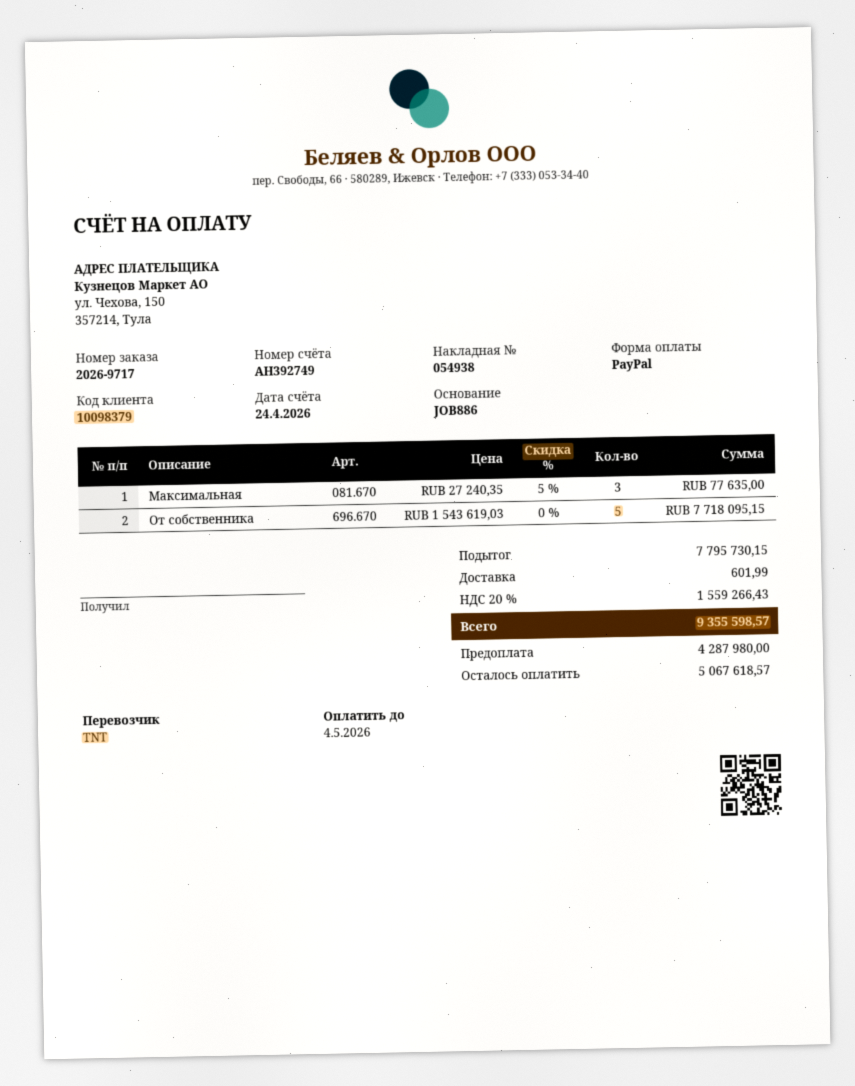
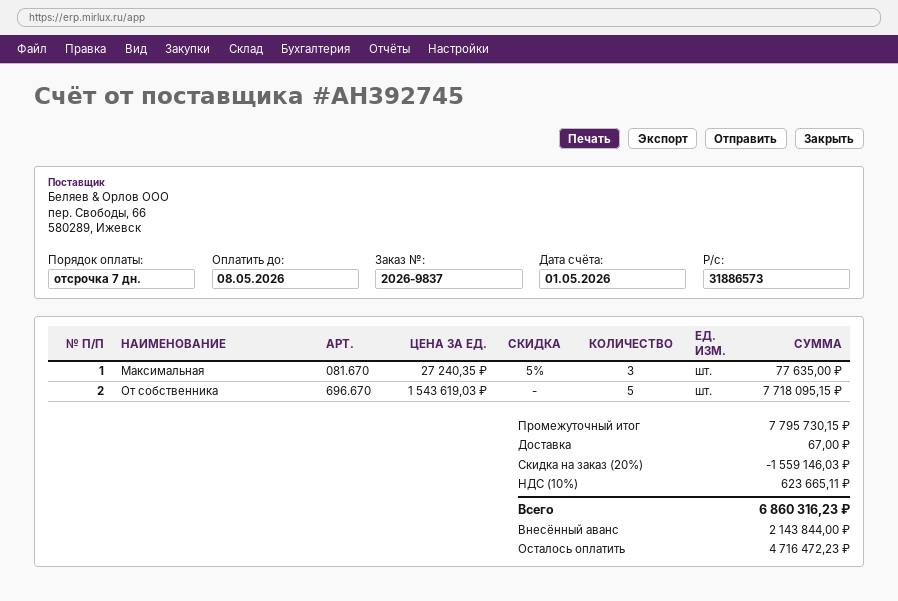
order number: 2026-9717 -> 2026-9837
invoice number: AH392749 -> AH392745
invoice date: 2026-04-24 -> 2026-05-01
due date: 2026-05-04 -> 2026-05-08
discount: none -> 20% = 1559146.03
shipping: 601.99 -> 67.00
tax: 20% = 1559266.43 -> 10% = 623665.11
total: 9355598.57 -> 6860316.23
deposit: 4287980.00 -> 2143844.00
balance: 5067618.57 -> 4716472.23

